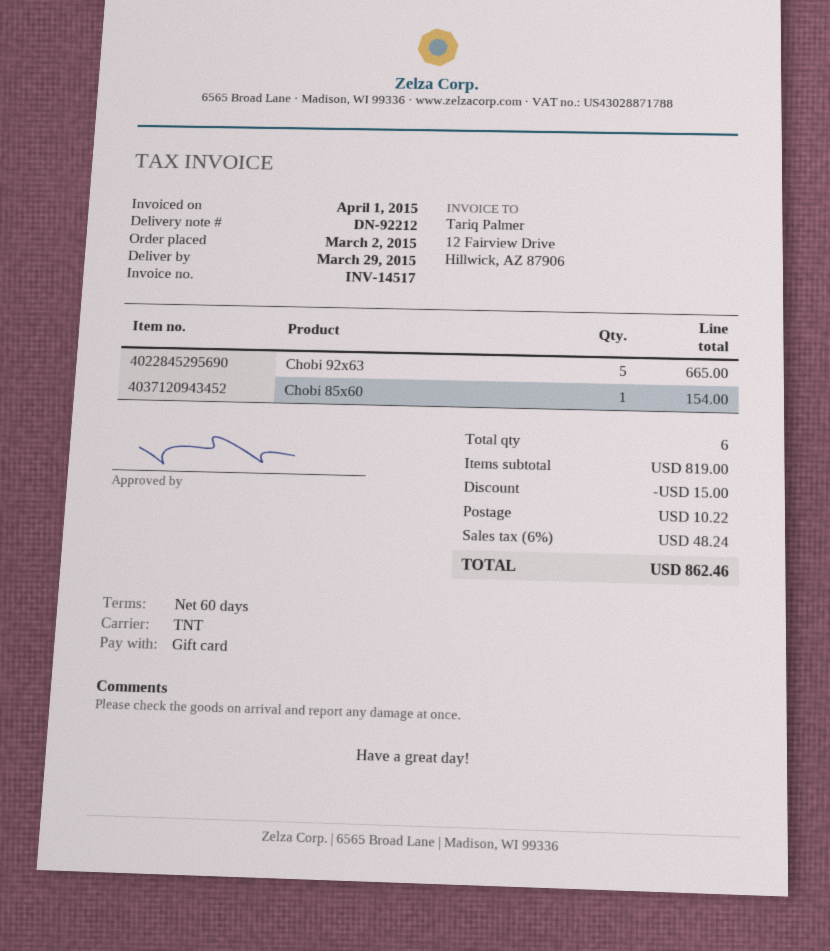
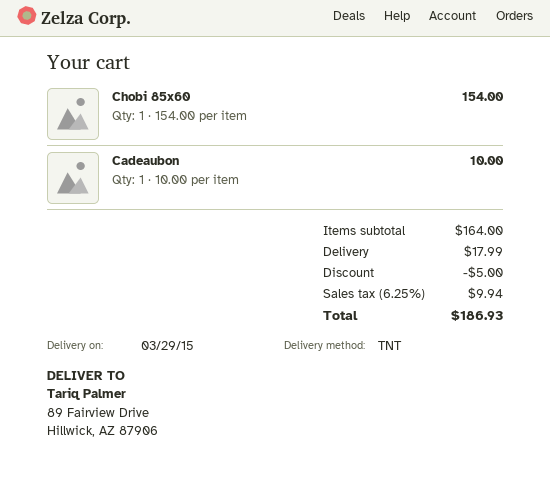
Chobi 92x63: 5 for 665.00 -> none
Cadeaubon: none -> 1 for 10.00
subtotal: 819.00 -> 164.00
discount: 15.00 -> 5.00
shipping: 10.22 -> 17.99
tax: 6% = 48.24 -> 6.25% = 9.94
total: 862.46 -> 186.93

